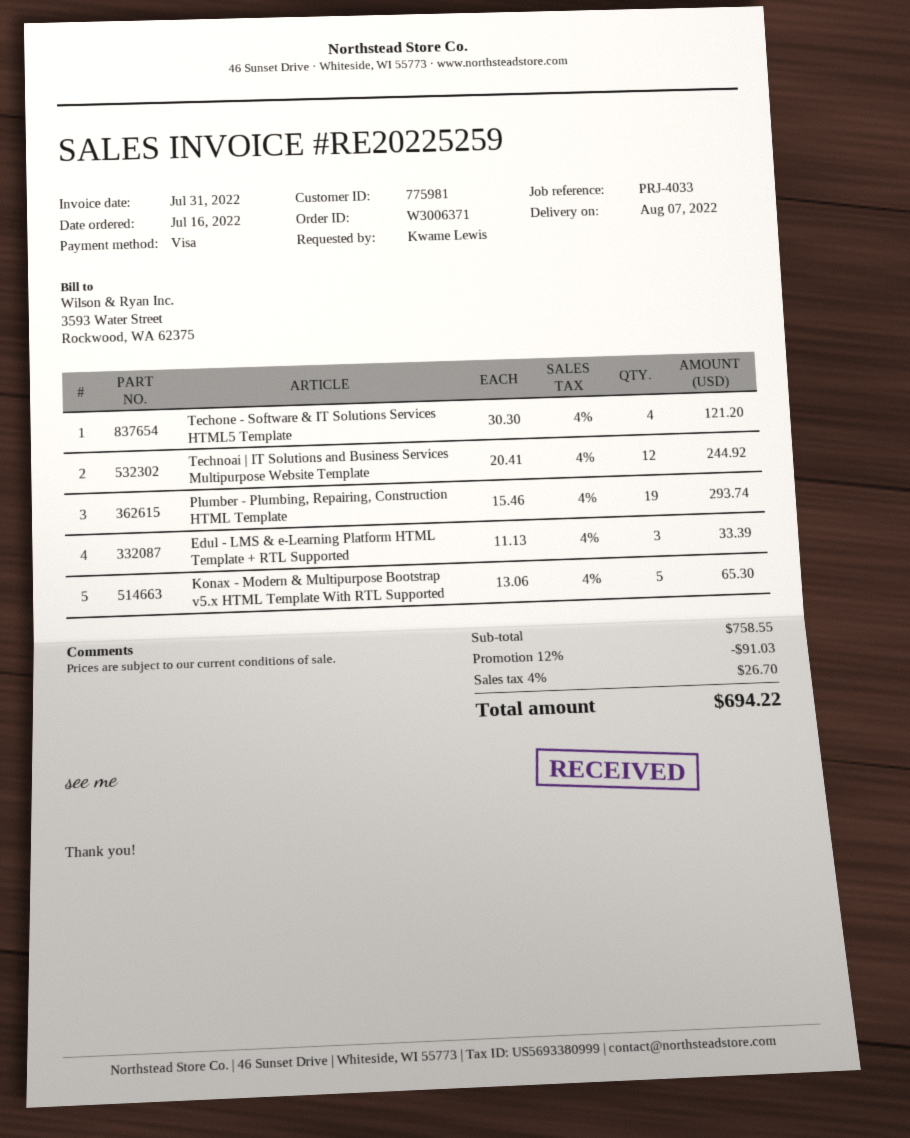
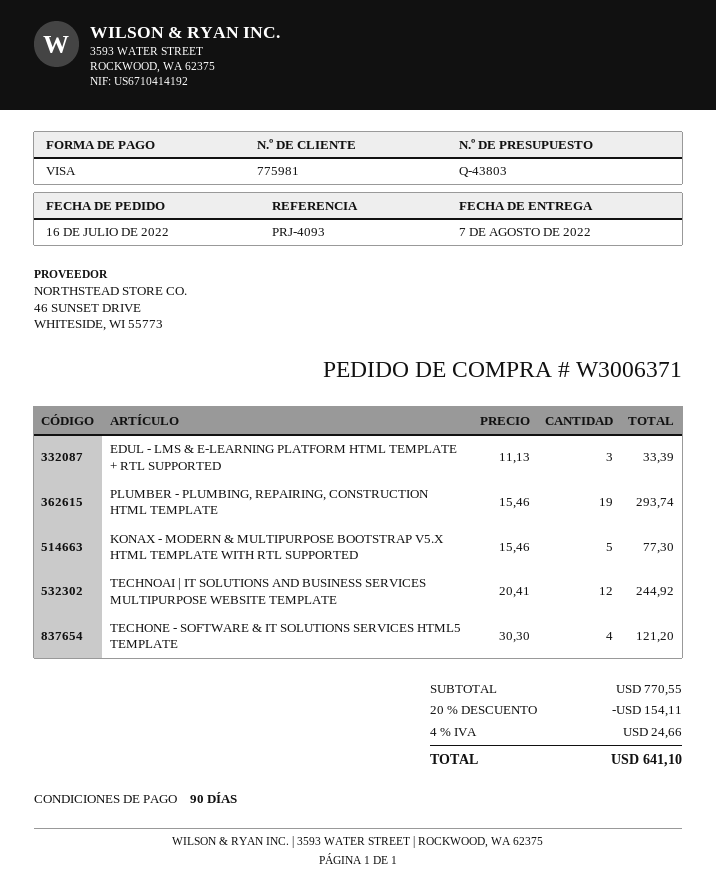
reference: PRJ-4033 -> PRJ-4093
Konax - Modern & Multipurpose Bootstrap v5.x HTML Template With RTL Supported: 5 x 13.06 = 65.30 -> 5 x 15.46 = 77.30
subtotal: 758.55 -> 770.55
discount: 12% = 91.03 -> 20% = 154.11
tax: 4% = 26.70 -> 4% = 24.66
total: 694.22 -> 641.10

